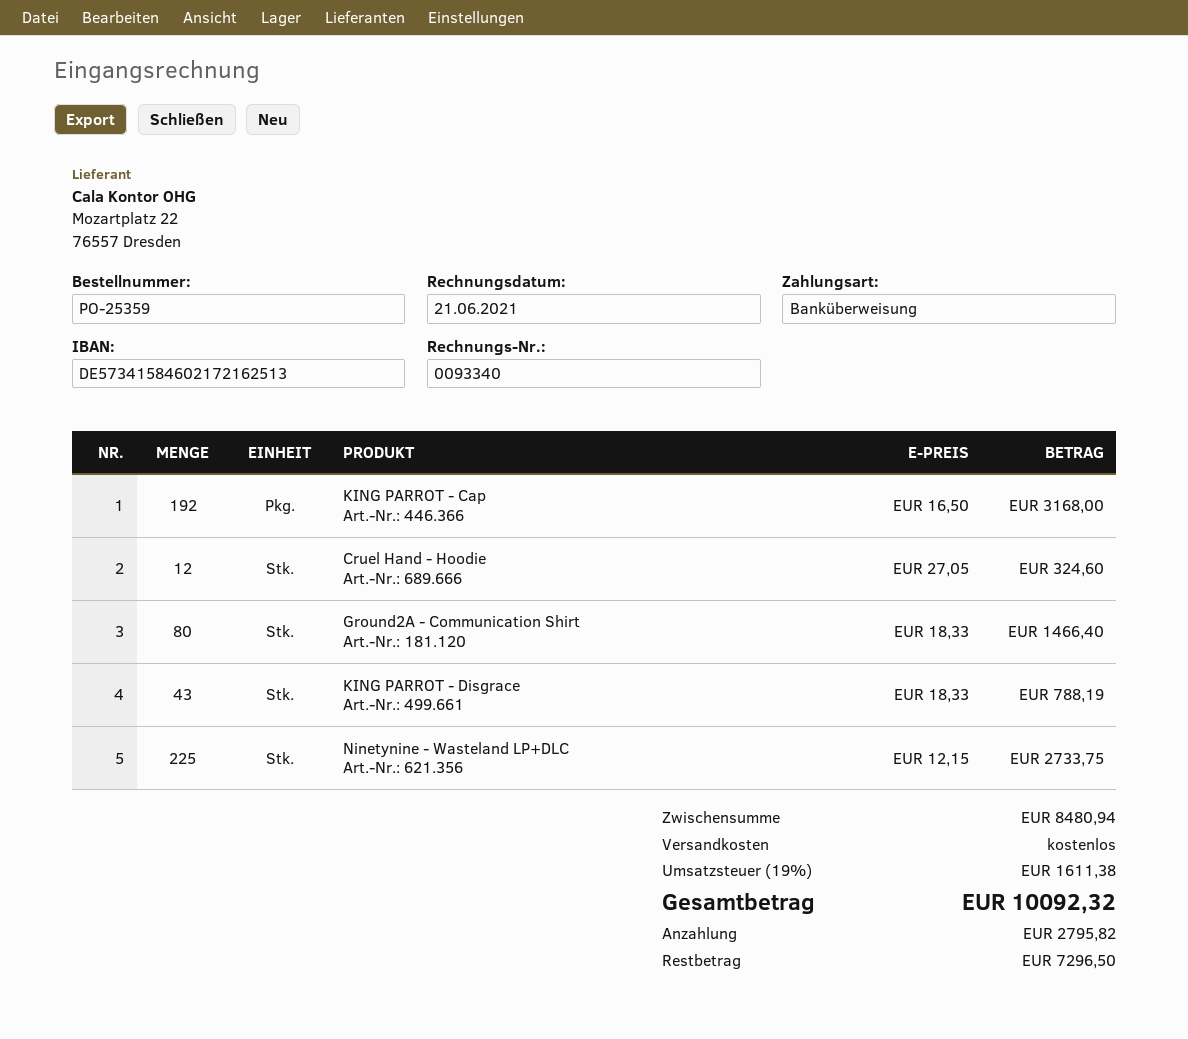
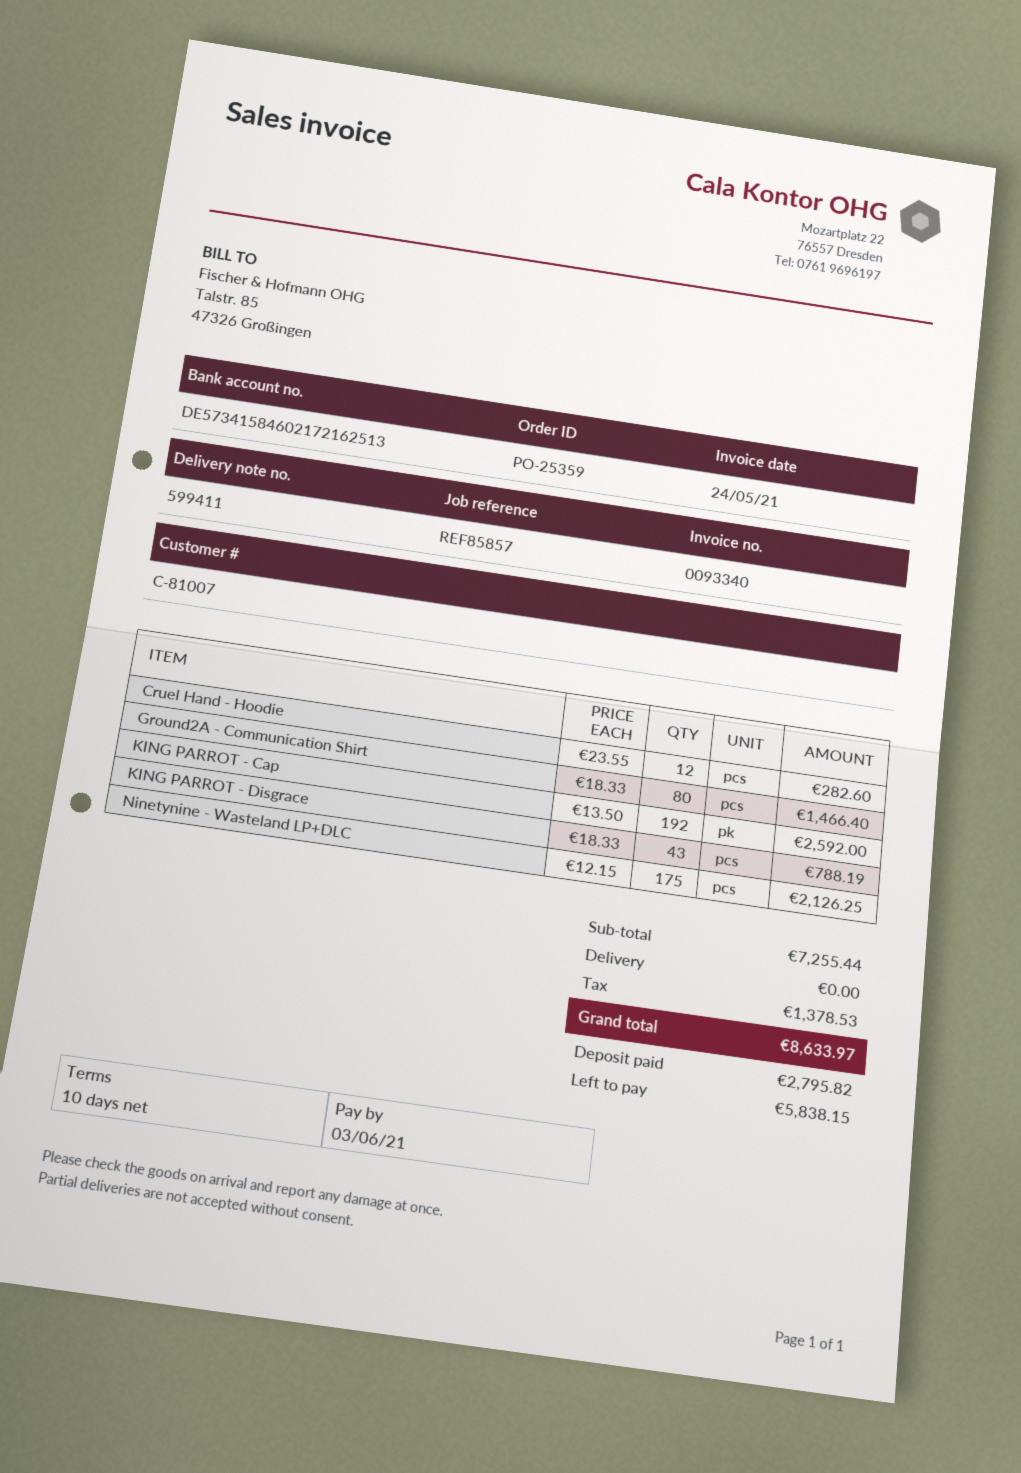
invoice date: 2021-06-21 -> 2021-05-24
KING PARROT - Cap: 192 x 16.50 = 3168.00 -> 192 x 13.50 = 2592.00
Cruel Hand - Hoodie: 12 x 27.05 = 324.60 -> 12 x 23.55 = 282.60
Ninetynine - Wasteland LP+DLC: 225 x 12.15 = 2733.75 -> 175 x 12.15 = 2126.25
subtotal: 8480.94 -> 7255.44
tax: 1611.38 -> 1378.53
total: 10092.32 -> 8633.97
balance: 7296.50 -> 5838.15

